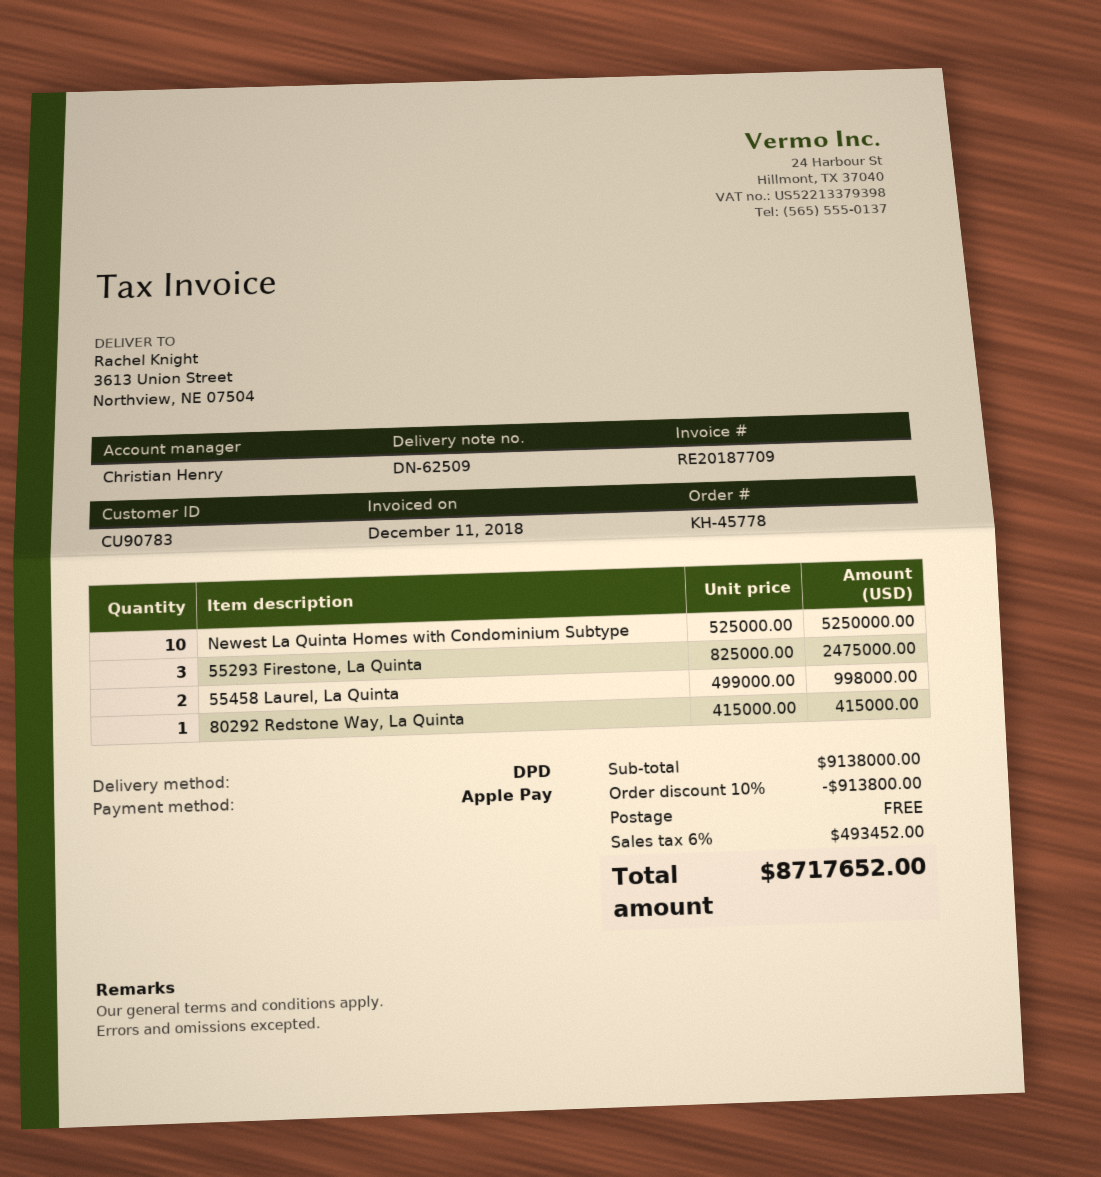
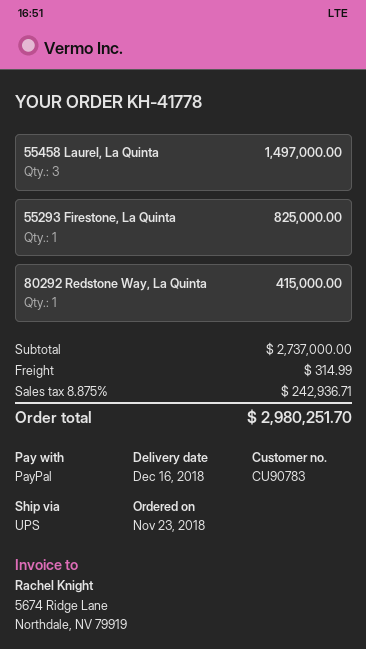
order number: KH-45778 -> KH-41778
payment method: Apple Pay -> PayPal
shipping method: DPD -> UPS
Newest La Quinta Homes with Condominium Subtype: 10 for 5250000.00 -> none
55293 Firestone, La Quinta: 3 for 2475000.00 -> 1 for 825000.00
55458 Laurel, La Quinta: 2 for 998000.00 -> 3 for 1497000.00
subtotal: 9138000.00 -> 2737000.00
discount: 10% = 913800.00 -> none
shipping: 0.00 -> 314.99
tax: 6% = 493452.00 -> 8.875% = 242936.71
total: 8717652.00 -> 2980251.70

